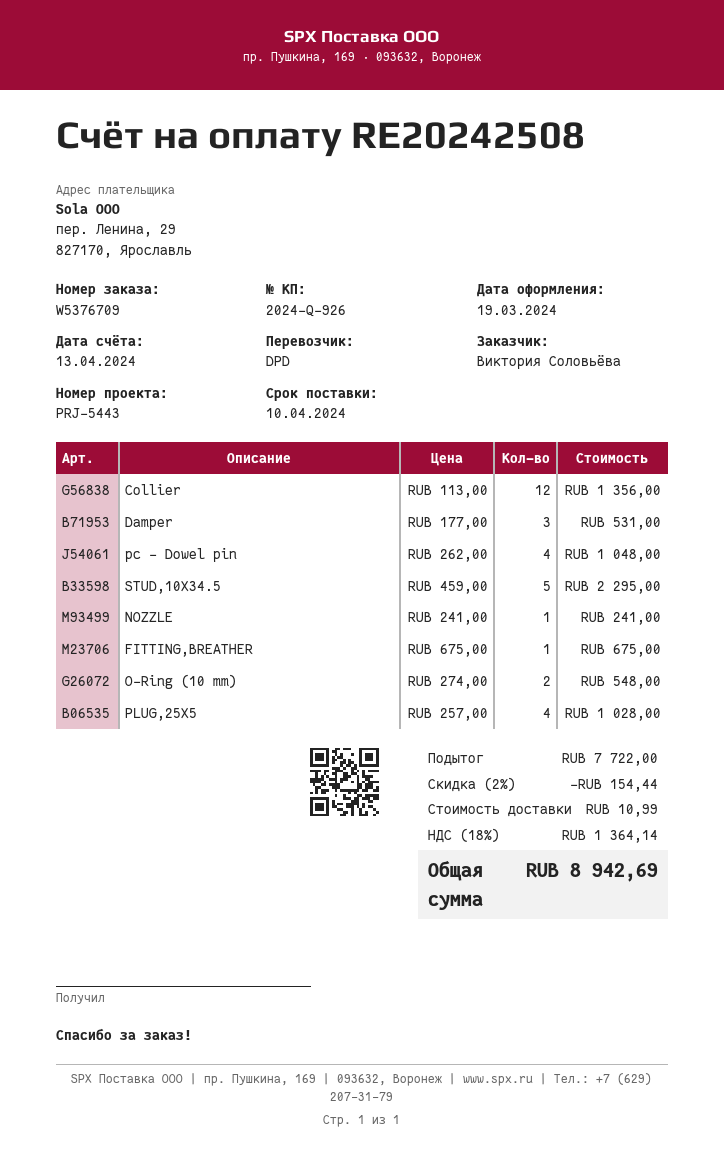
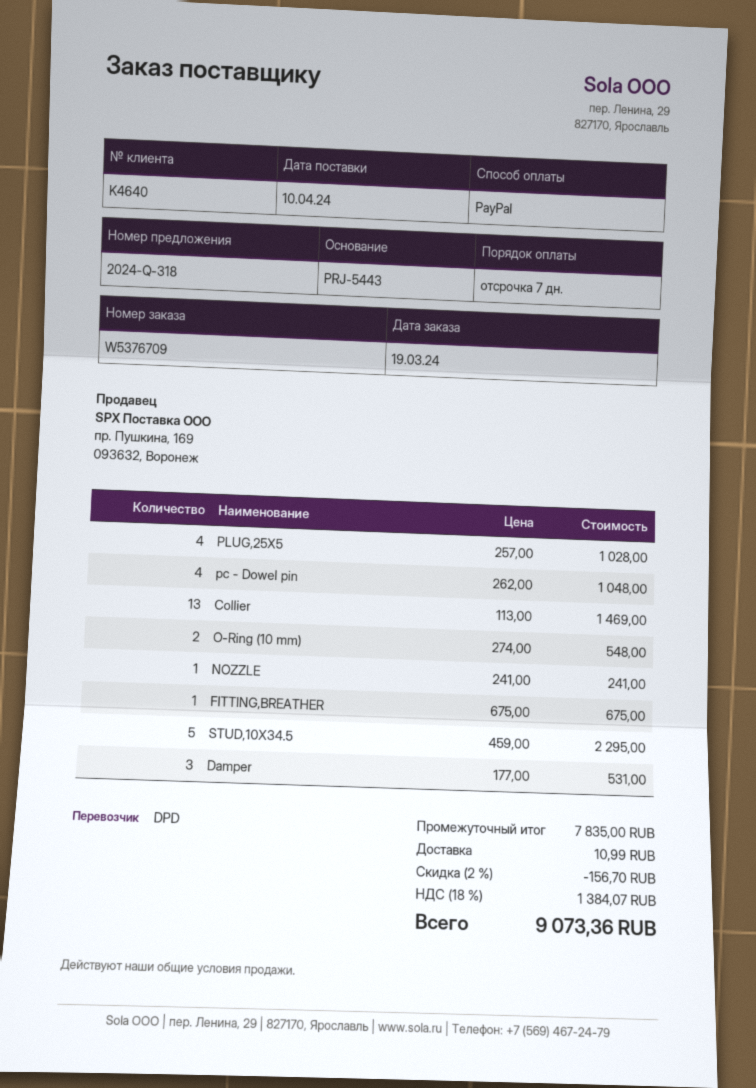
quote number: 2024-Q-926 -> 2024-Q-318
Collier: 12 x 113.00 = 1356.00 -> 13 x 113.00 = 1469.00
subtotal: 7722.00 -> 7835.00
discount: 2% = 154.44 -> 2% = 156.70
tax: 18% = 1364.14 -> 18% = 1384.07
total: 8942.69 -> 9073.36

